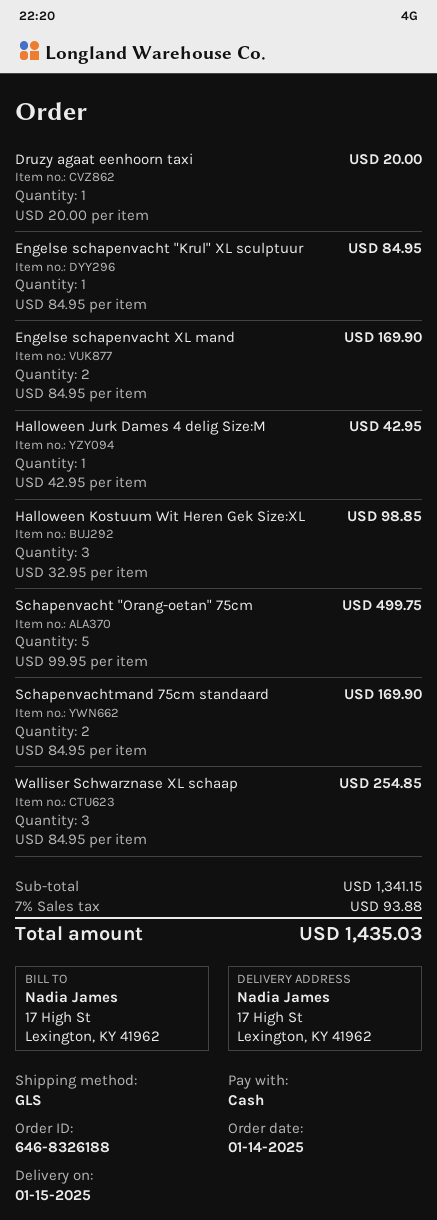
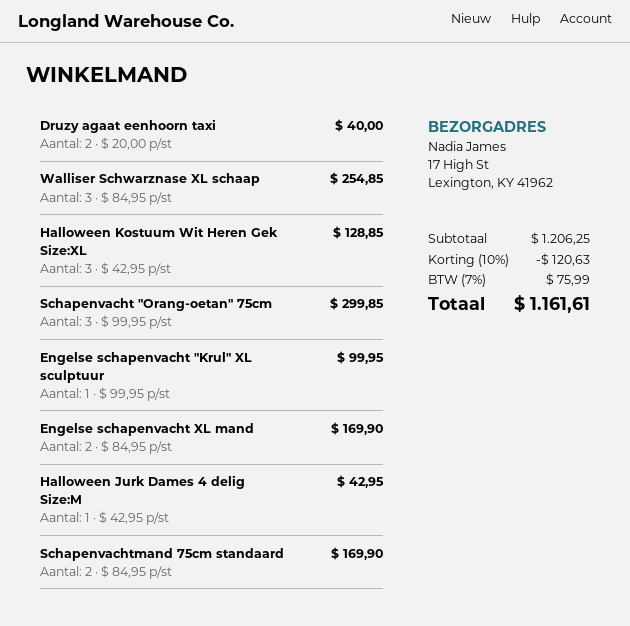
Druzy agaat eenhoorn taxi: 1 x 20.00 = 20.00 -> 2 x 20.00 = 40.00
Engelse schapenvacht "Krul" XL sculptuur: 1 x 84.95 = 84.95 -> 1 x 99.95 = 99.95
Halloween Kostuum Wit Heren Gek Size:XL: 3 x 32.95 = 98.85 -> 3 x 42.95 = 128.85
Schapenvacht "Orang-oetan" 75cm: 5 x 99.95 = 499.75 -> 3 x 99.95 = 299.85
subtotal: 1341.15 -> 1206.25
discount: none -> 10% = 120.63
tax: 7% = 93.88 -> 7% = 75.99
total: 1435.03 -> 1161.61

